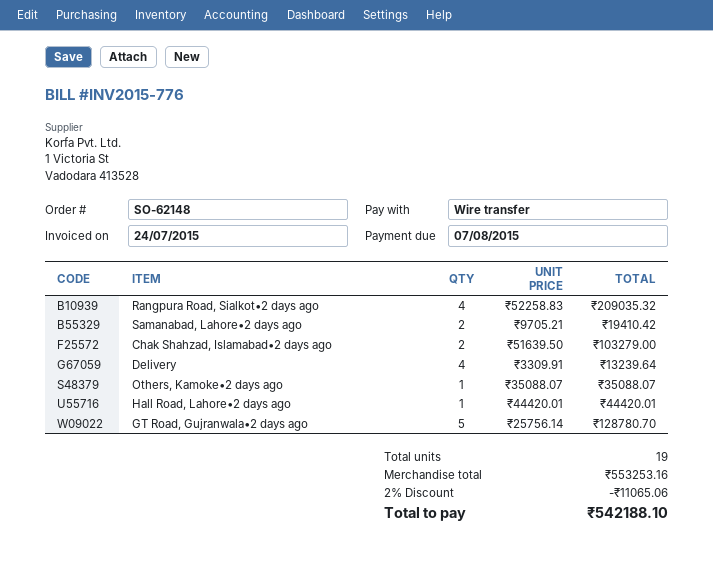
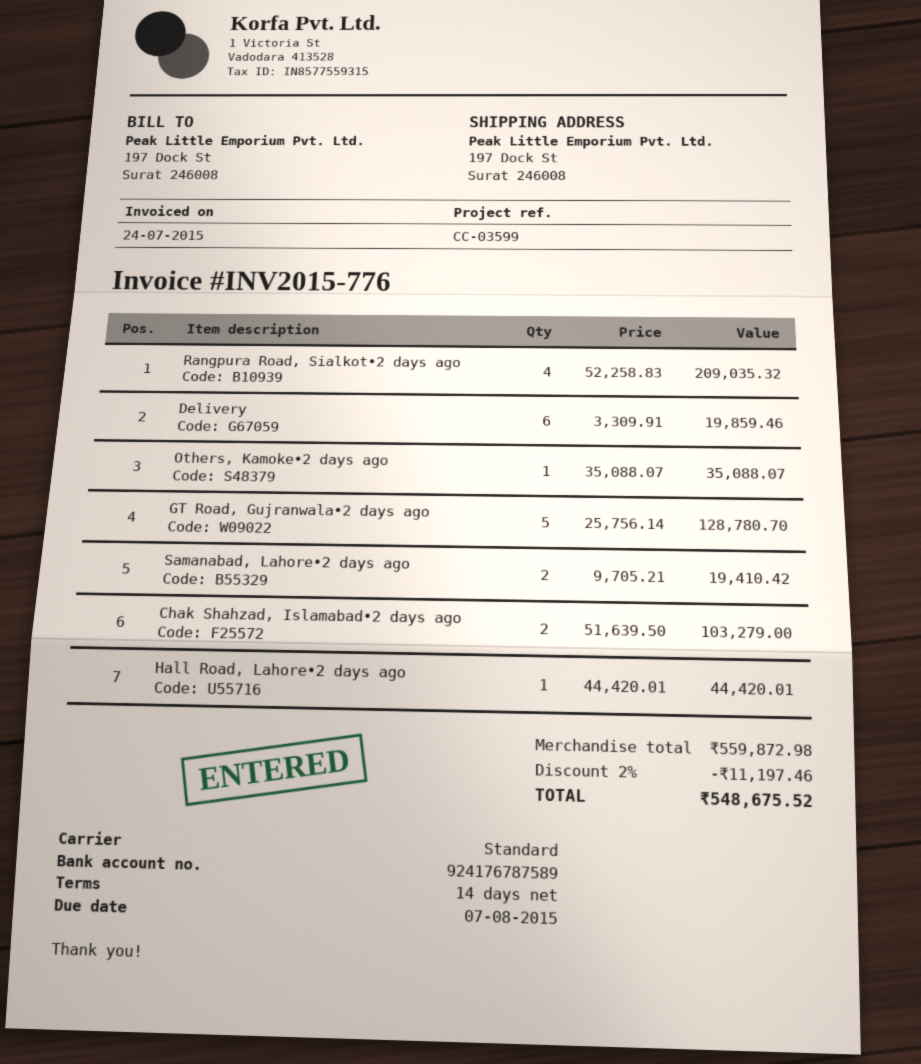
Delivery: 4 x 3309.91 = 13239.64 -> 6 x 3309.91 = 19859.46
subtotal: 553253.16 -> 559872.98
discount: 2% = 11065.06 -> 2% = 11197.46
total: 542188.10 -> 548675.52

